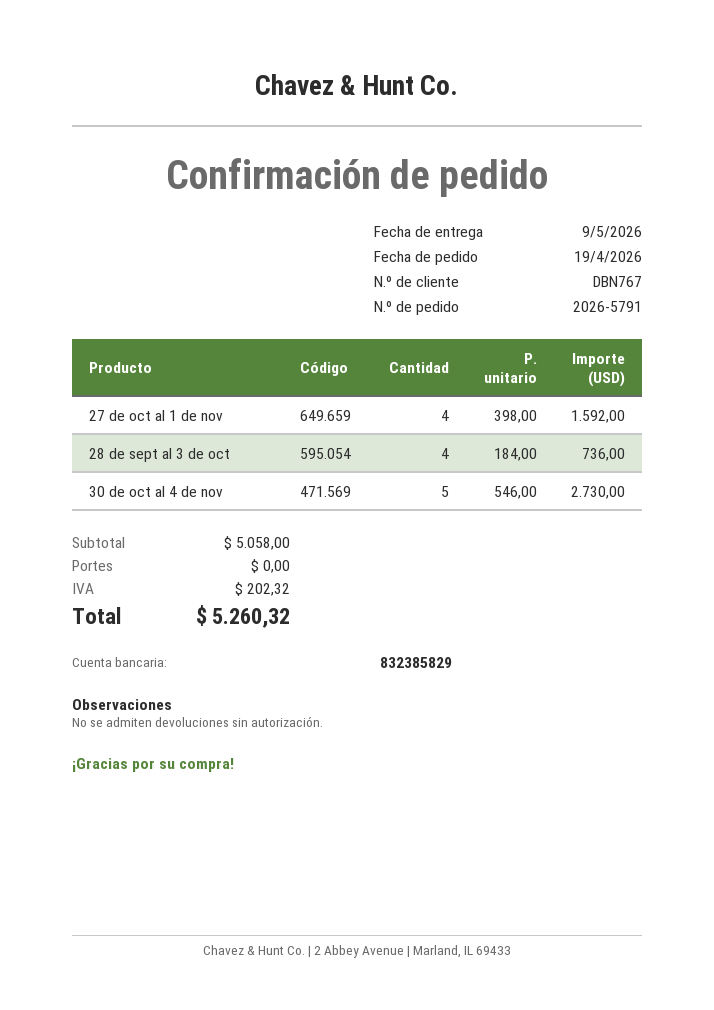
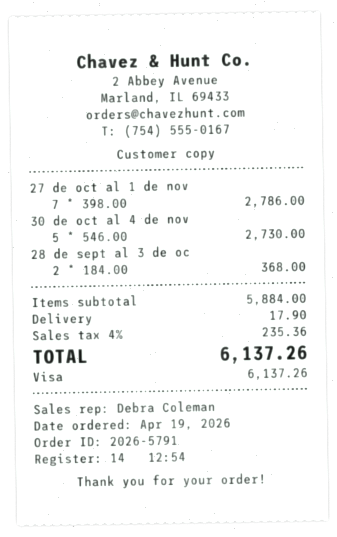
27 de oct al 1 de nov: 4 x 398.00 = 1592.00 -> 7 x 398.00 = 2786.00
28 de sept al 3 de oct: 4 x 184.00 = 736.00 -> 2 x 184.00 = 368.00
subtotal: 5058.00 -> 5884.00
shipping: 0.00 -> 17.90
tax: 202.32 -> 235.36
total: 5260.32 -> 6137.26

